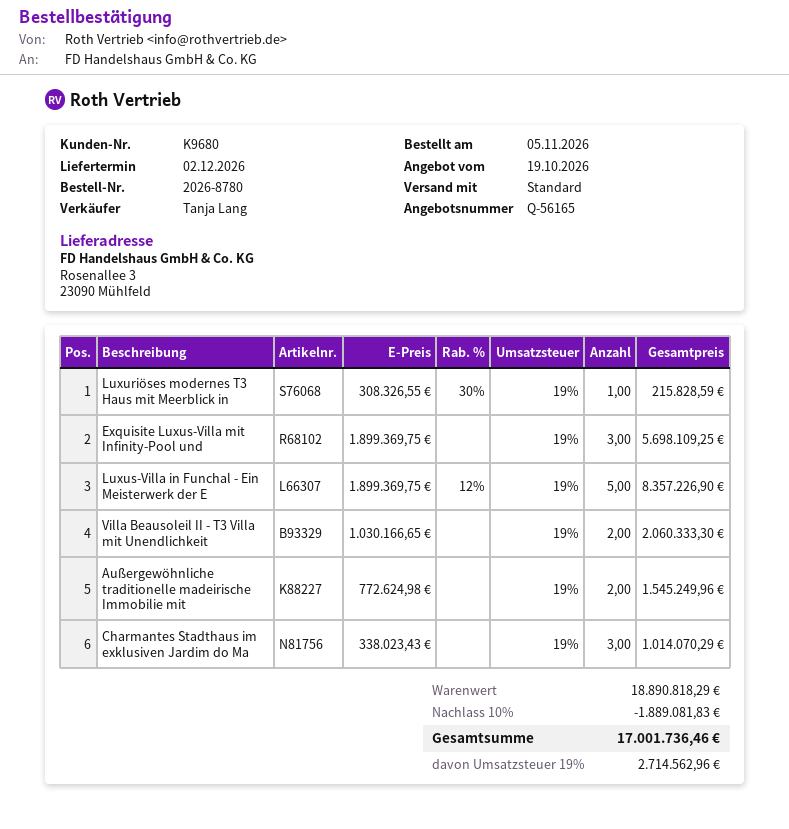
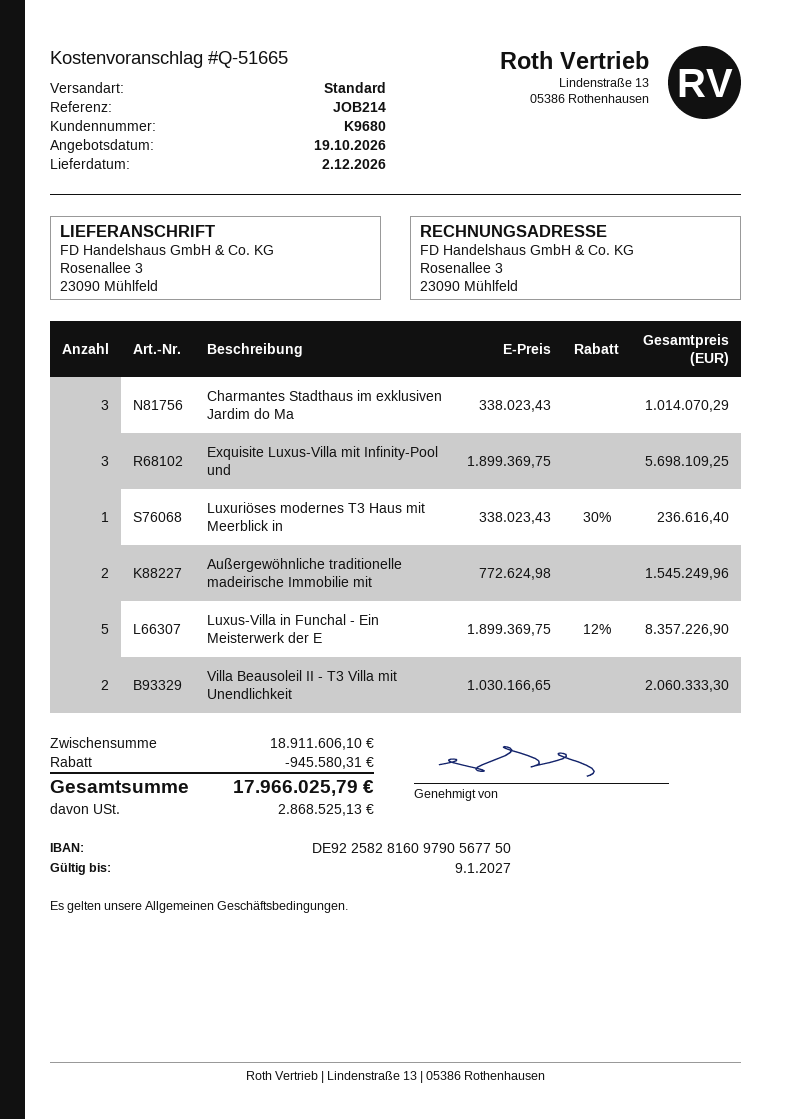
quote number: Q-56165 -> Q-51665
Luxuriöses modernes T3 Haus mit Meerblick in: 1 x 308326.55 - 30% = 215828.59 -> 1 x 338023.43 - 30% = 236616.40
subtotal: 18890818.29 -> 18911606.10
discount: 1889081.83 -> 945580.31
tax: 2714562.96 -> 2868525.13
total: 17001736.46 -> 17966025.79

